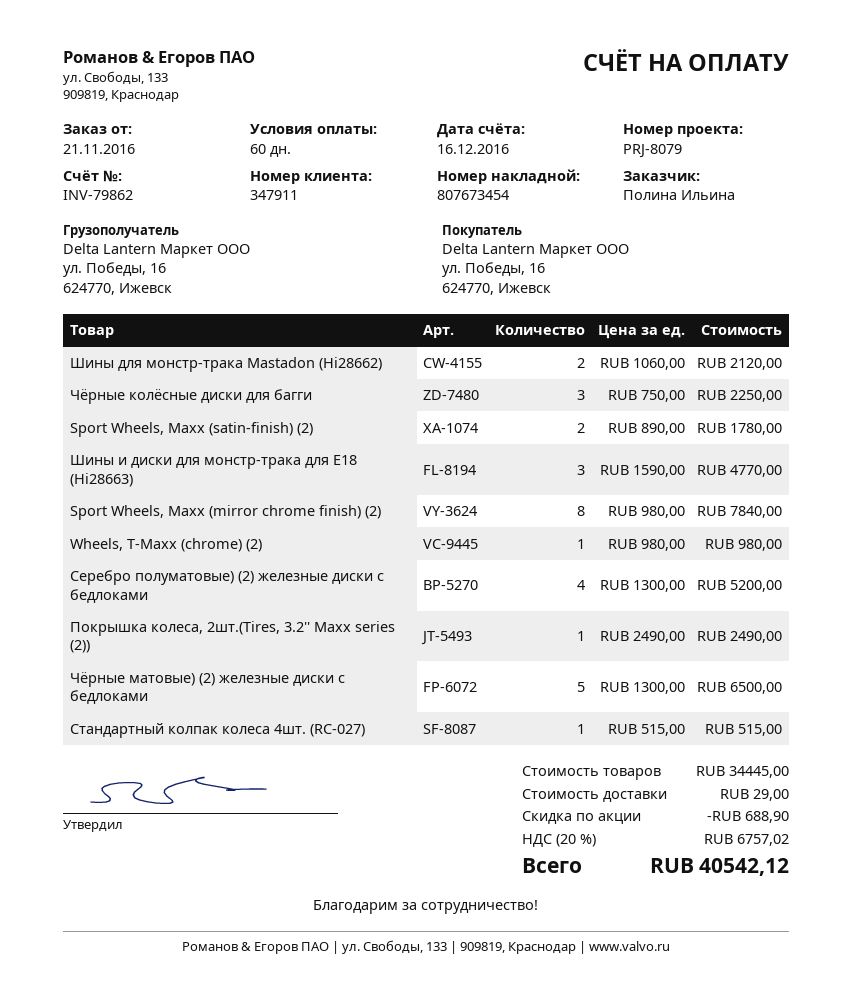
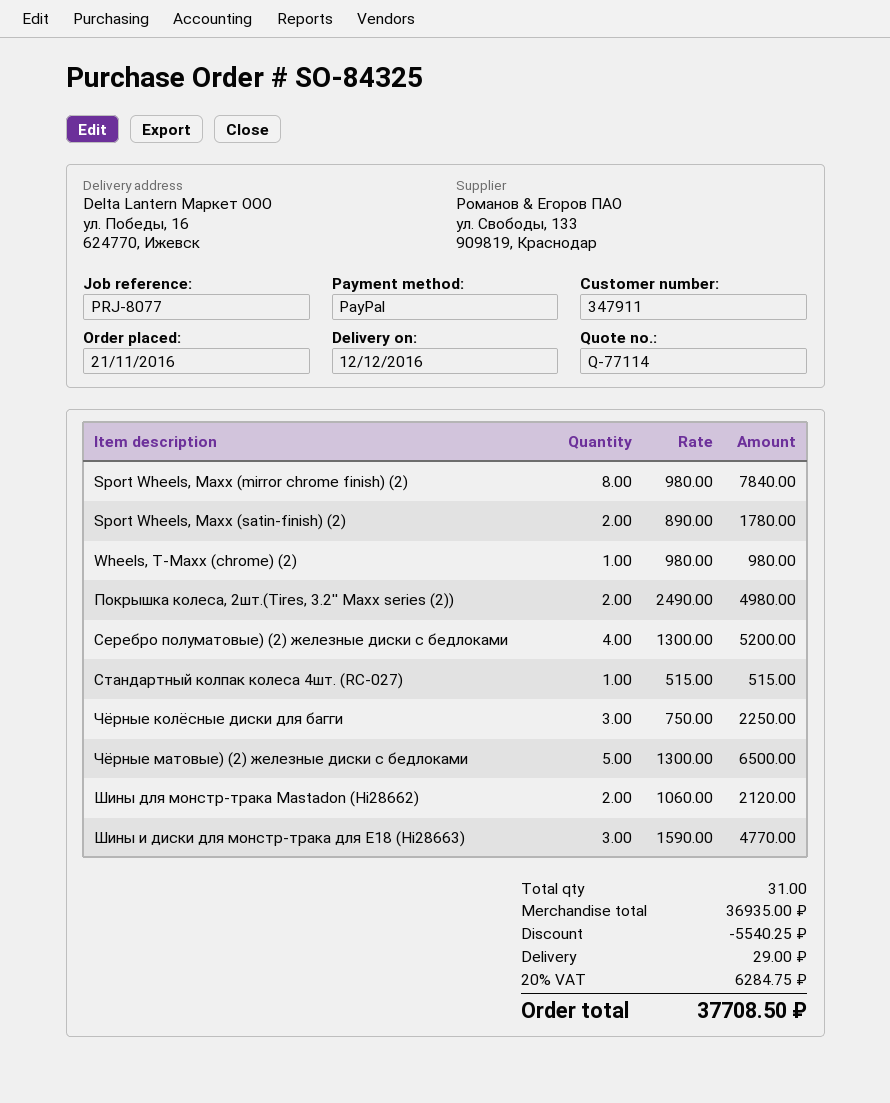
reference: PRJ-8079 -> PRJ-8077
Покрышка колеса, 2шт.(Tires, 3.2'' Maxx series (2)): 1 x 2490.00 = 2490.00 -> 2 x 2490.00 = 4980.00
subtotal: 34445.00 -> 36935.00
discount: 688.90 -> 5540.25
tax: 20% = 6757.02 -> 20% = 6284.75
total: 40542.12 -> 37708.50

